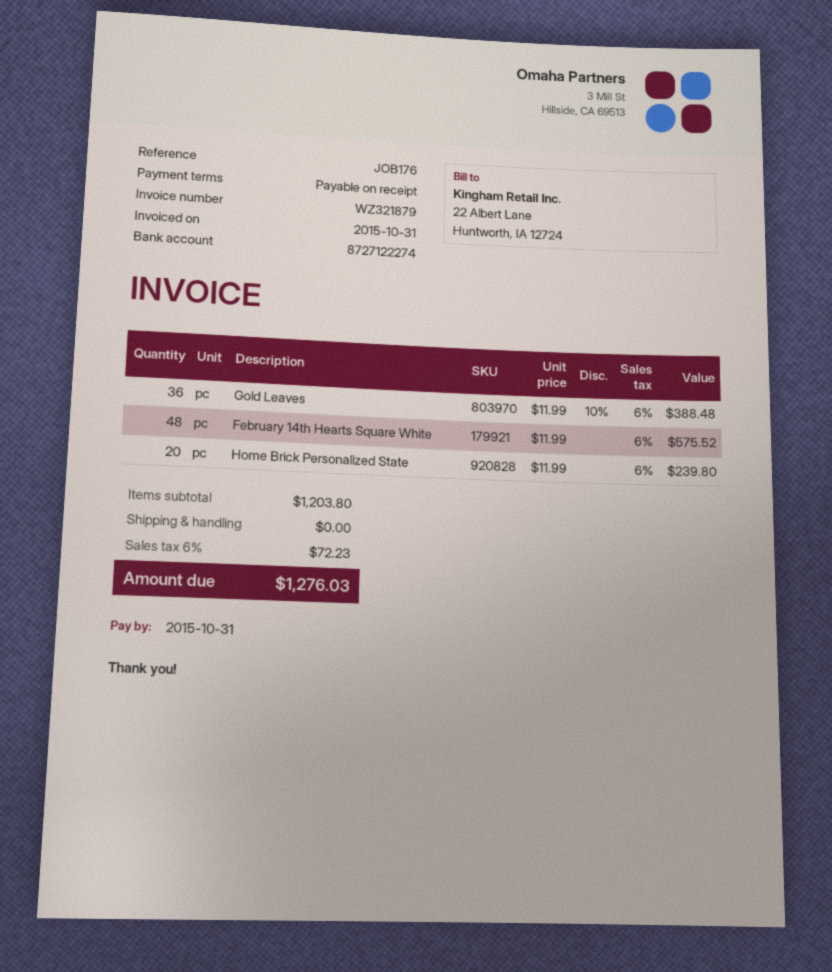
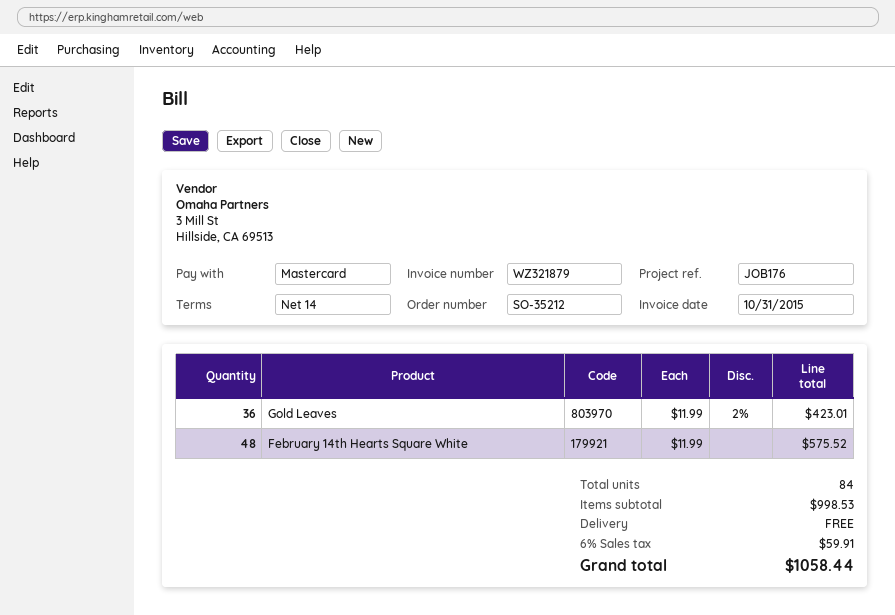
payment terms: on receipt -> 14 days
Gold Leaves: 36 x 11.99 - 10% = 388.48 -> 36 x 11.99 - 2% = 423.01
Home Brick Personalized State: 20 x 11.99 = 239.80 -> none
subtotal: 1203.80 -> 998.53
tax: 6% = 72.23 -> 6% = 59.91
total: 1276.03 -> 1058.44

